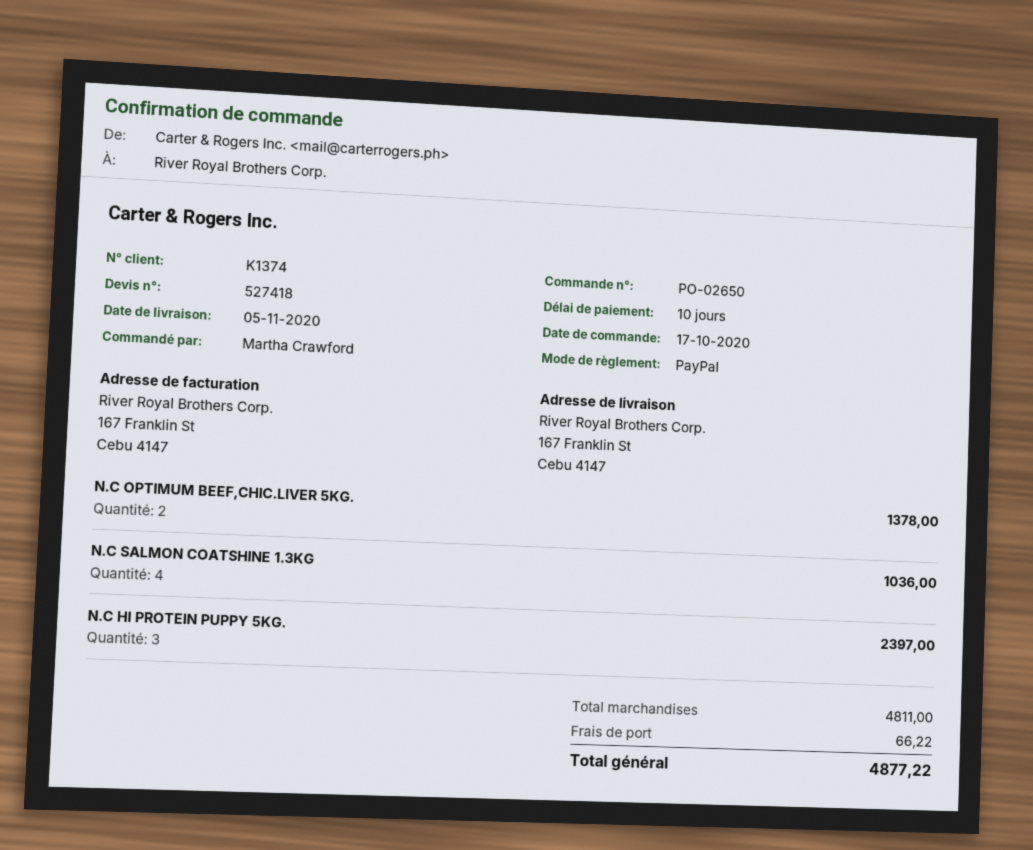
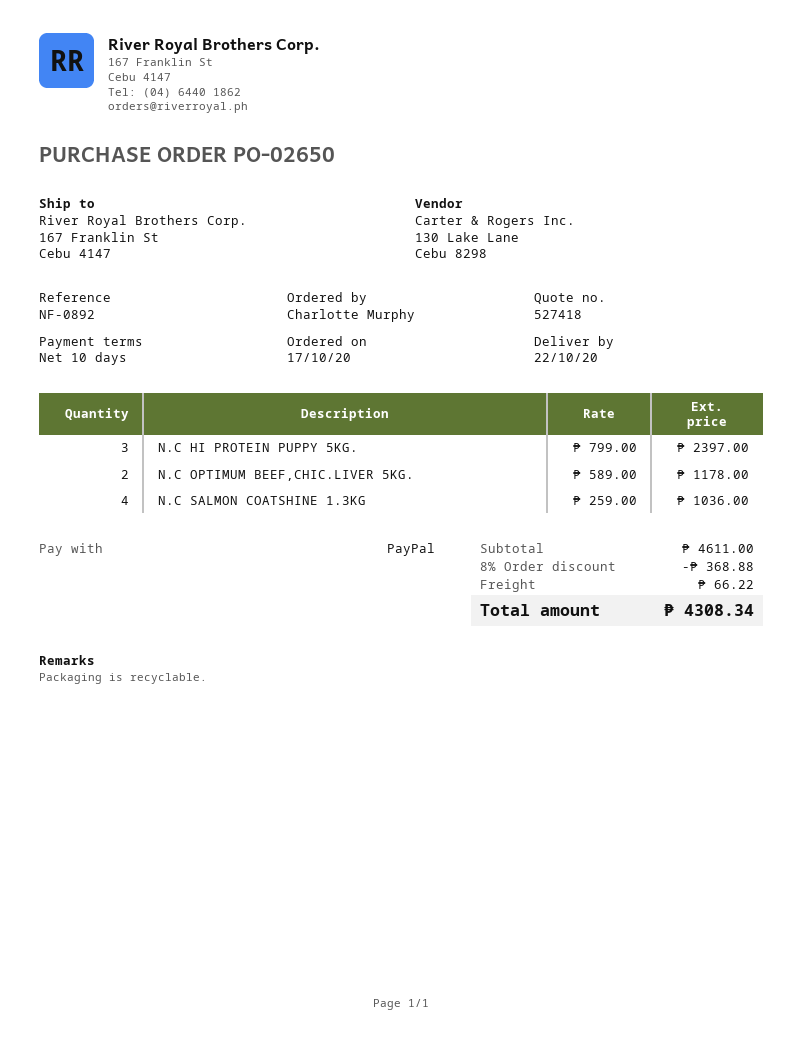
delivery date: 2020-11-05 -> 2020-10-22
ordered by: Martha Crawford -> Charlotte Murphy
N.C OPTIMUM BEEF,CHIC.LIVER 5KG.: 2 for 1378.00 -> 2 for 1178.00
subtotal: 4811.00 -> 4611.00
discount: none -> 8% = 368.88
total: 4877.22 -> 4308.34

